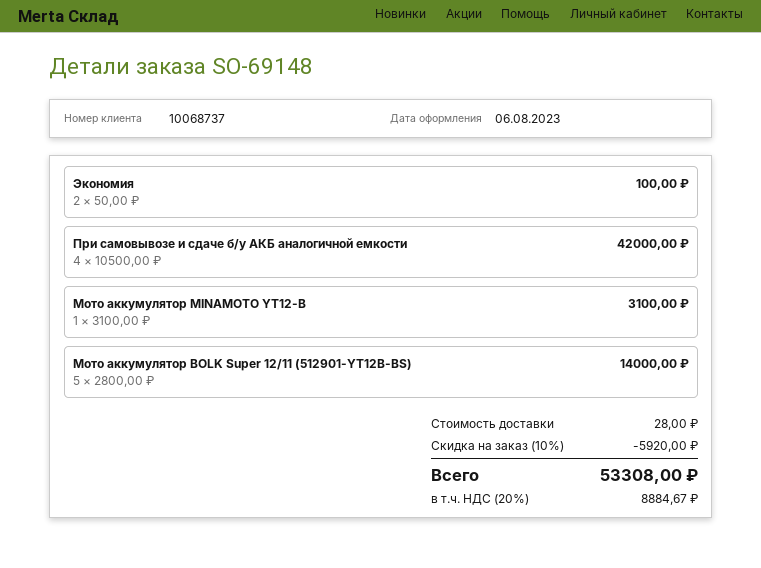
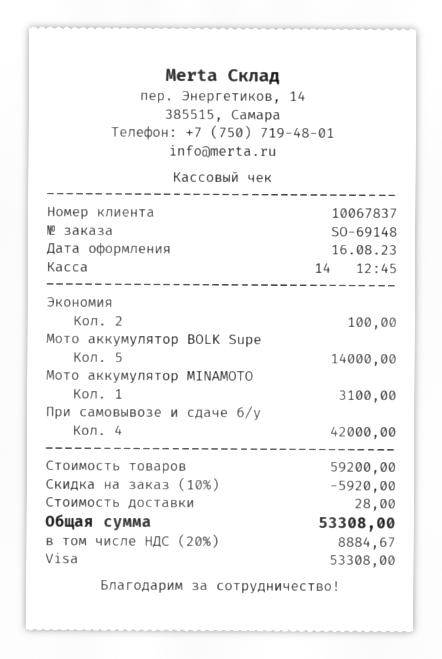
order date: 2023-08-06 -> 2023-08-16
customer number: 10068737 -> 10067837

